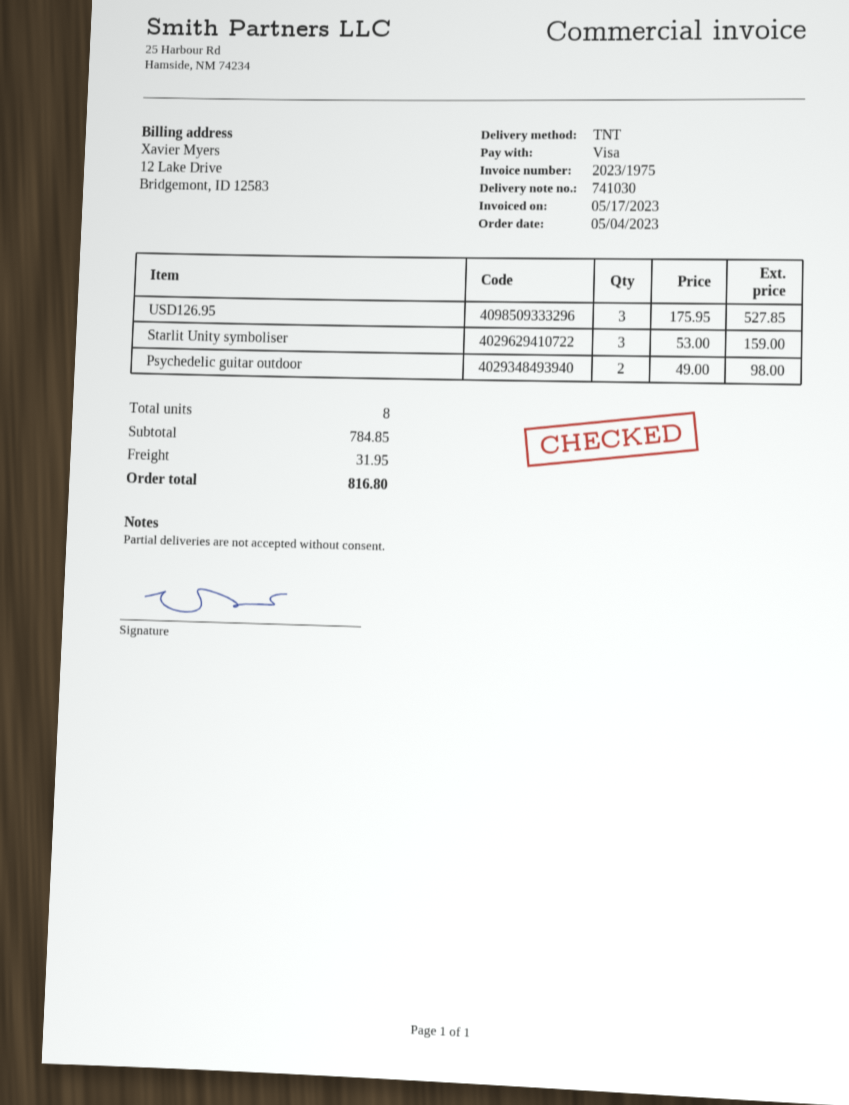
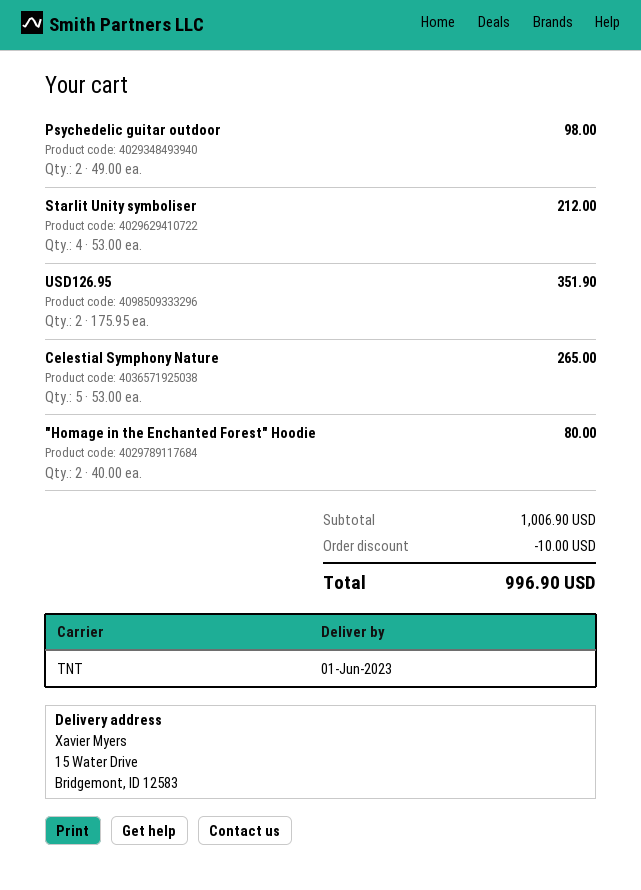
USD126.95: 3 x 175.95 = 527.85 -> 2 x 175.95 = 351.90
Starlit Unity symboliser: 3 x 53.00 = 159.00 -> 4 x 53.00 = 212.00
Celestial Symphony Nature: none -> 5 x 53.00 = 265.00
"Homage in the Enchanted Forest" Hoodie: none -> 2 x 40.00 = 80.00
subtotal: 784.85 -> 1006.90
discount: none -> 10.00
shipping: 31.95 -> none
total: 816.80 -> 996.90

